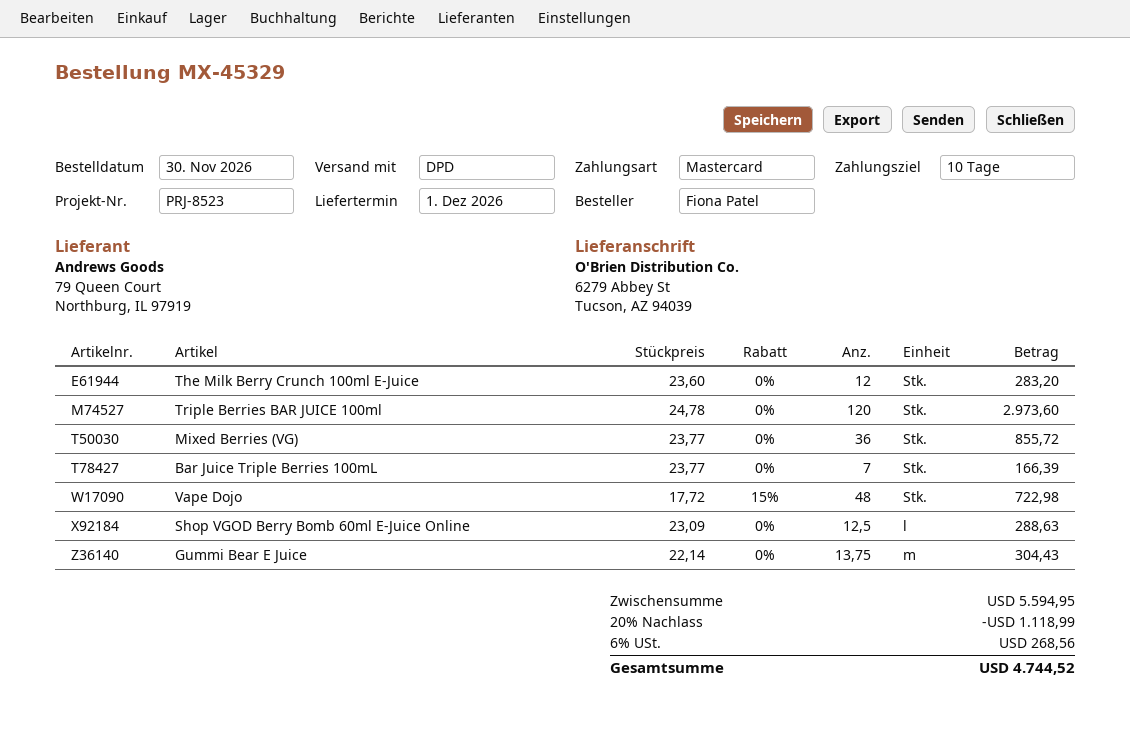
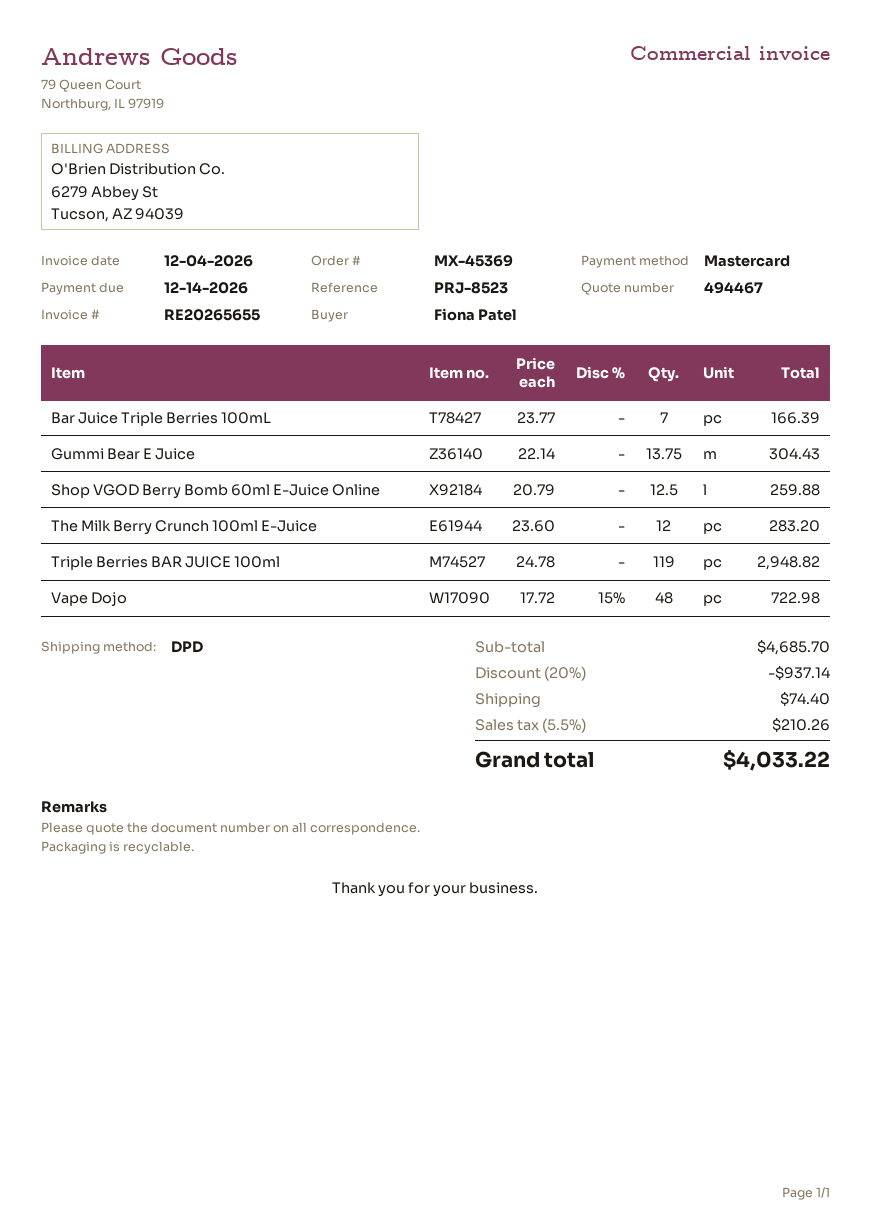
order number: MX-45329 -> MX-45369
Triple Berries BAR JUICE 100ml: 120 x 24.78 = 2973.60 -> 119 x 24.78 = 2948.82
Mixed Berries (VG): 36 x 23.77 = 855.72 -> none
Shop VGOD Berry Bomb 60ml E-Juice Online: 12.5 x 23.09 = 288.63 -> 12.5 x 20.79 = 259.88
subtotal: 5594.95 -> 4685.70
discount: 20% = 1118.99 -> 20% = 937.14
shipping: none -> 74.40
tax: 6% = 268.56 -> 5.5% = 210.26
total: 4744.52 -> 4033.22

